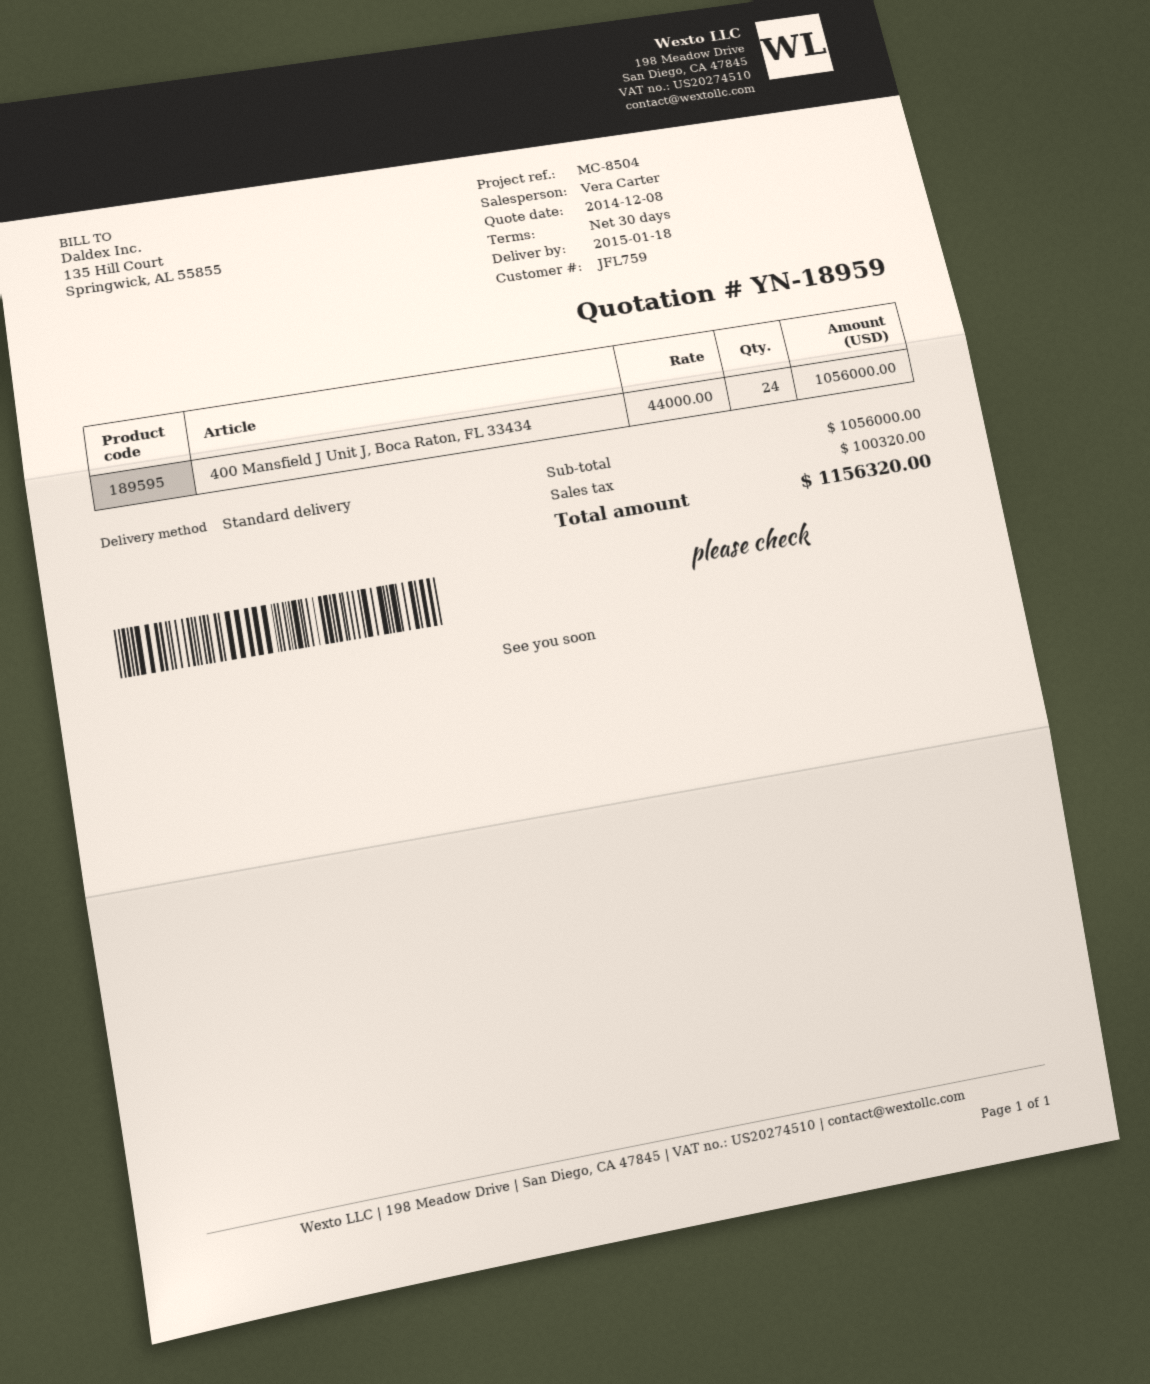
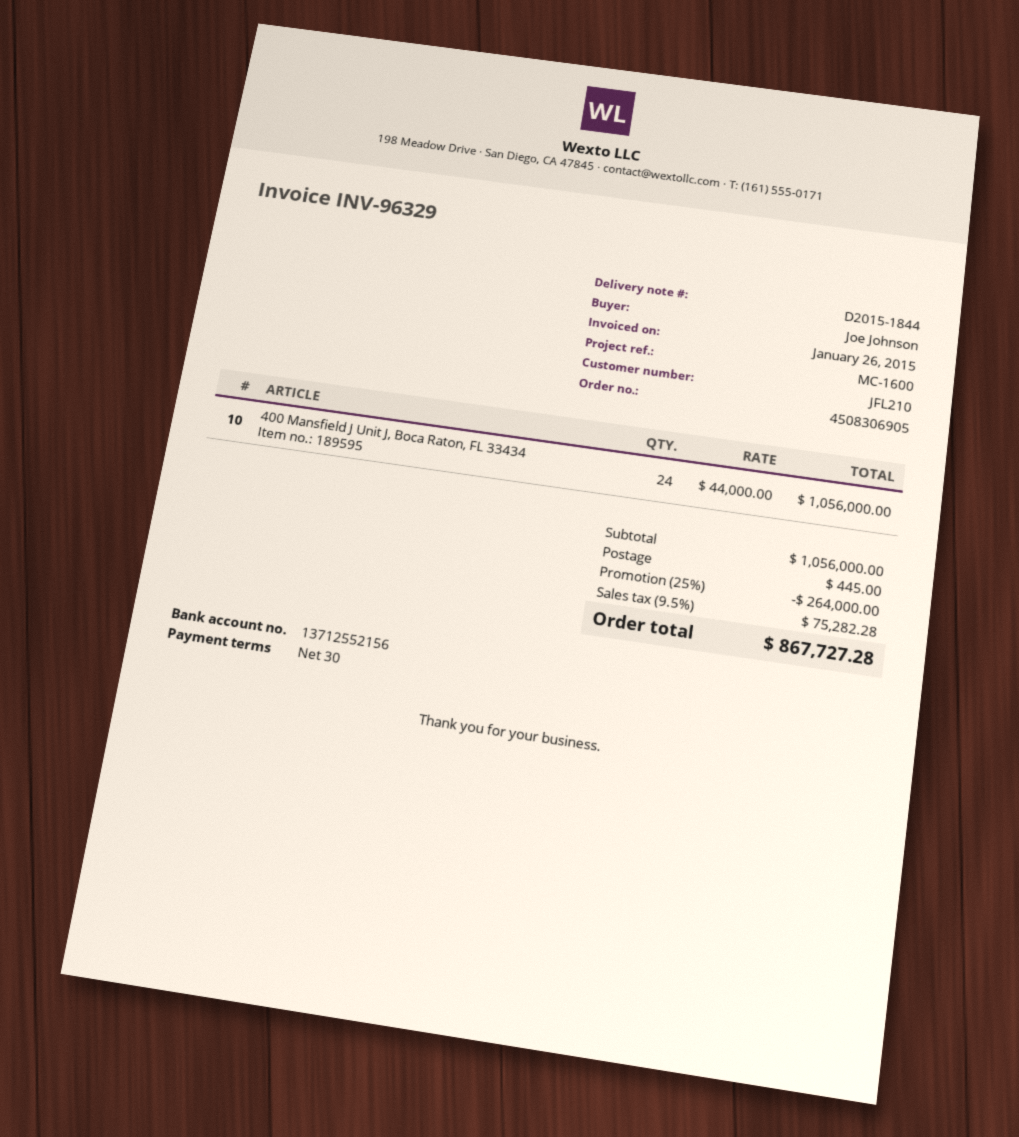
customer number: JFL759 -> JFL210
reference: MC-8504 -> MC-1600
discount: none -> 25% = 264000.00
shipping: none -> 445.00
tax: 100320.00 -> 75282.28
total: 1156320.00 -> 867727.28

